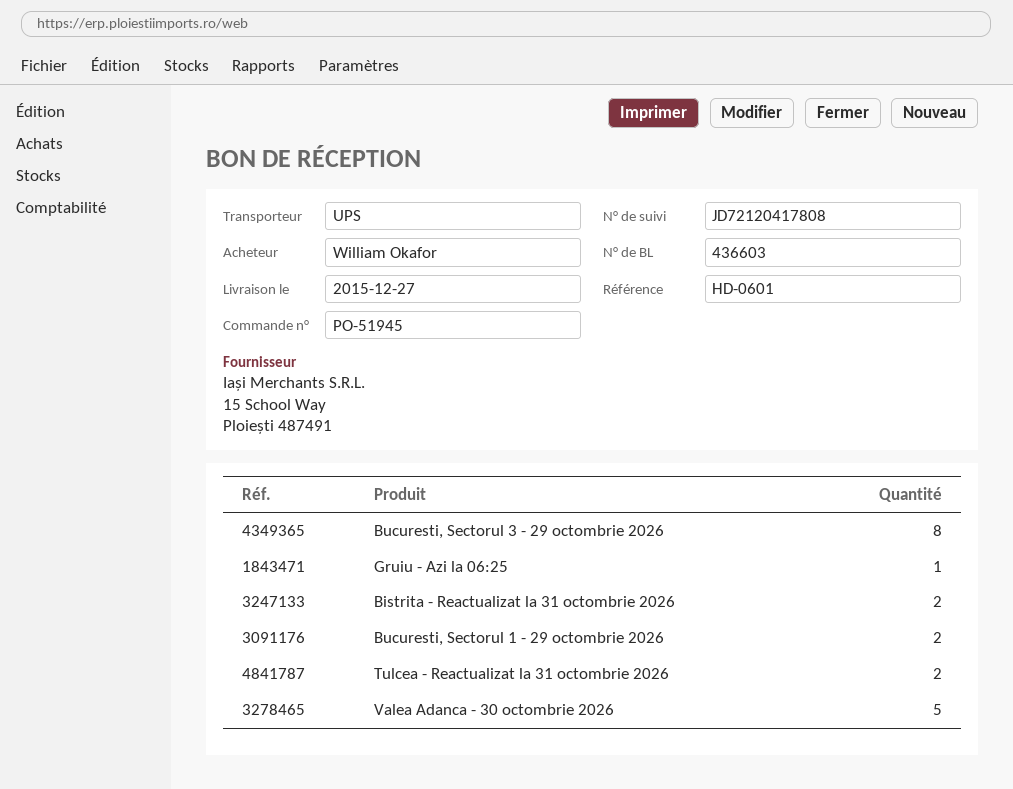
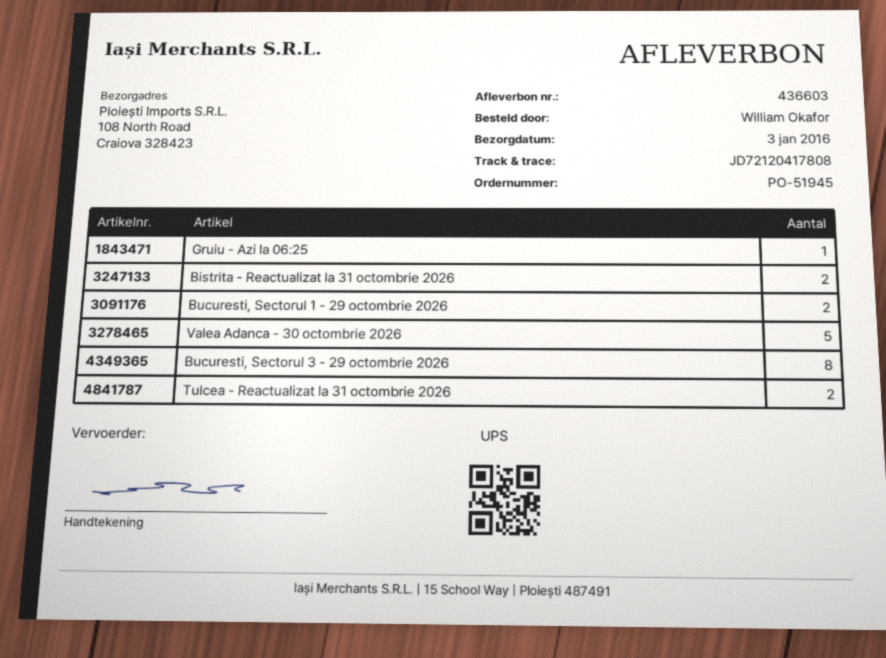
delivery date: 2015-12-27 -> 2016-01-03

